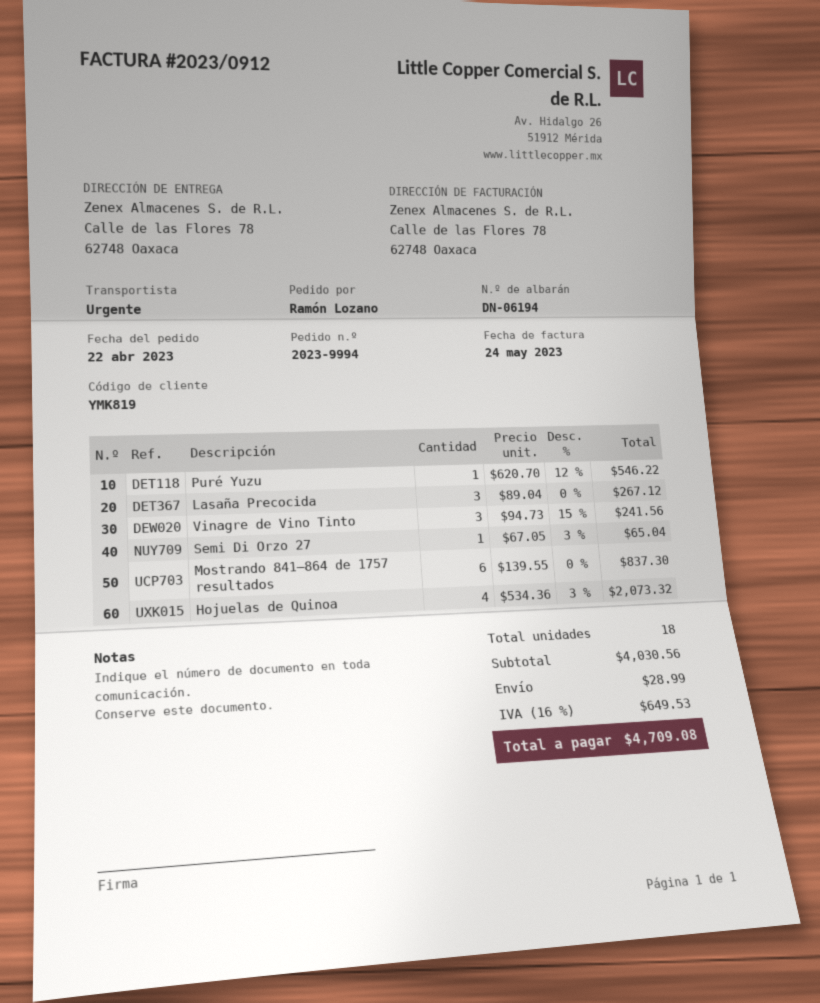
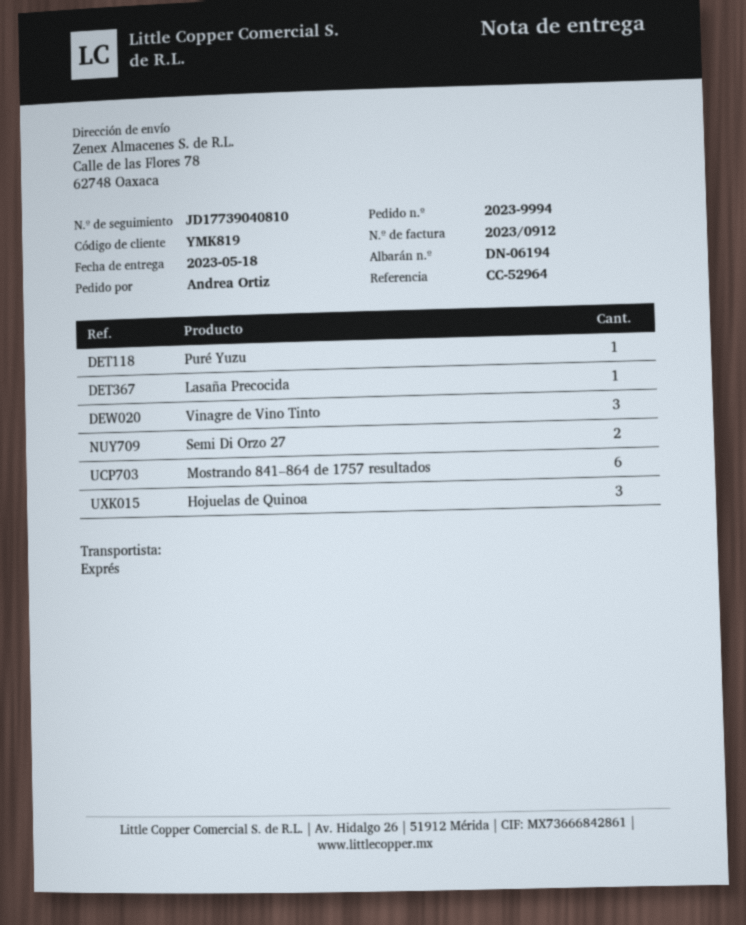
ordered by: Ramón Lozano -> Andrea Ortiz
Lasaña Precocida: 3 -> 1
Semi Di Orzo 27: 1 -> 2
Hojuelas de Quinoa: 4 -> 3

